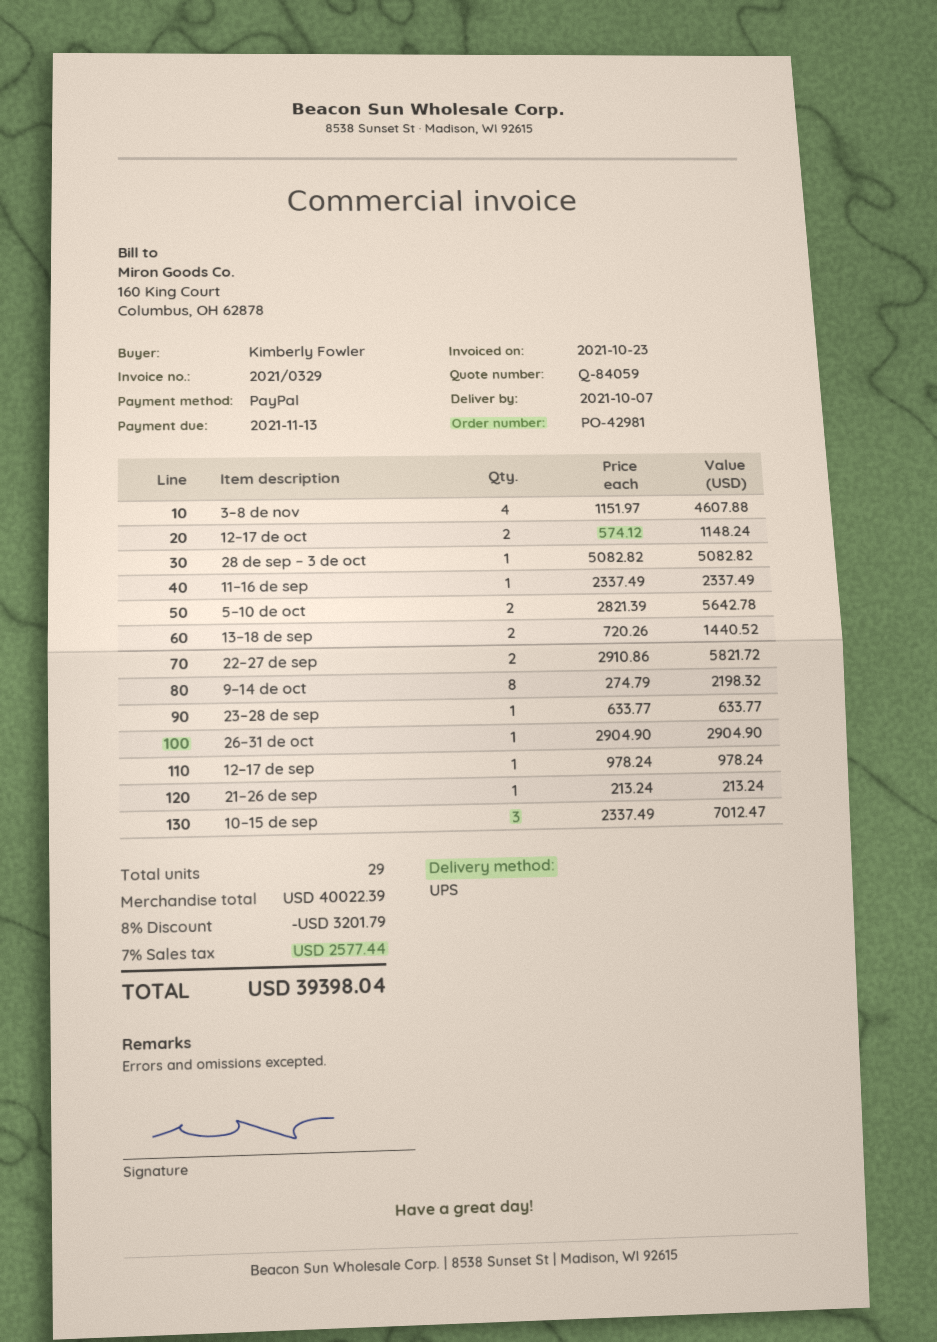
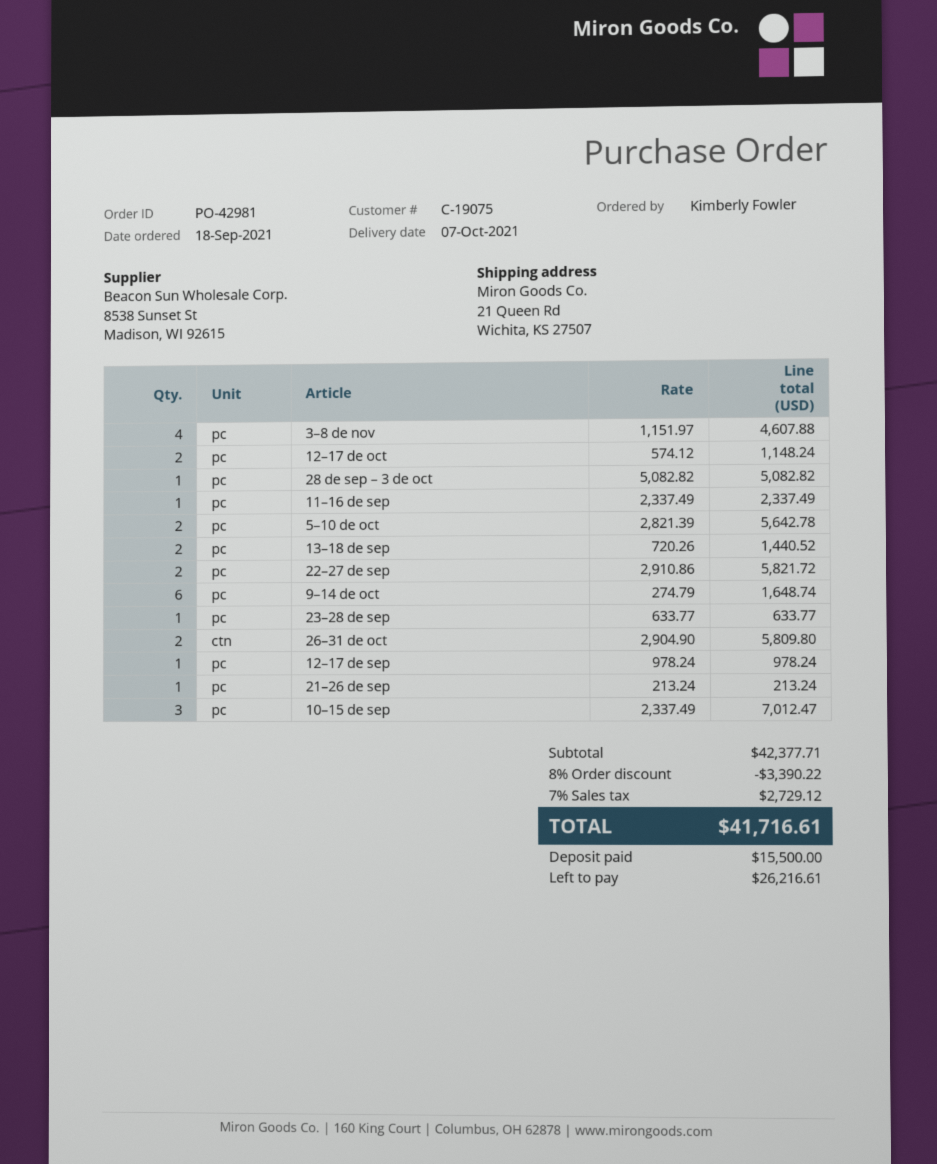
9–14 de oct: 8 x 274.79 = 2198.32 -> 6 x 274.79 = 1648.74
26–31 de oct: 1 x 2904.90 = 2904.90 -> 2 x 2904.90 = 5809.80
subtotal: 40022.39 -> 42377.71
discount: 8% = 3201.79 -> 8% = 3390.22
tax: 7% = 2577.44 -> 7% = 2729.12
total: 39398.04 -> 41716.61

